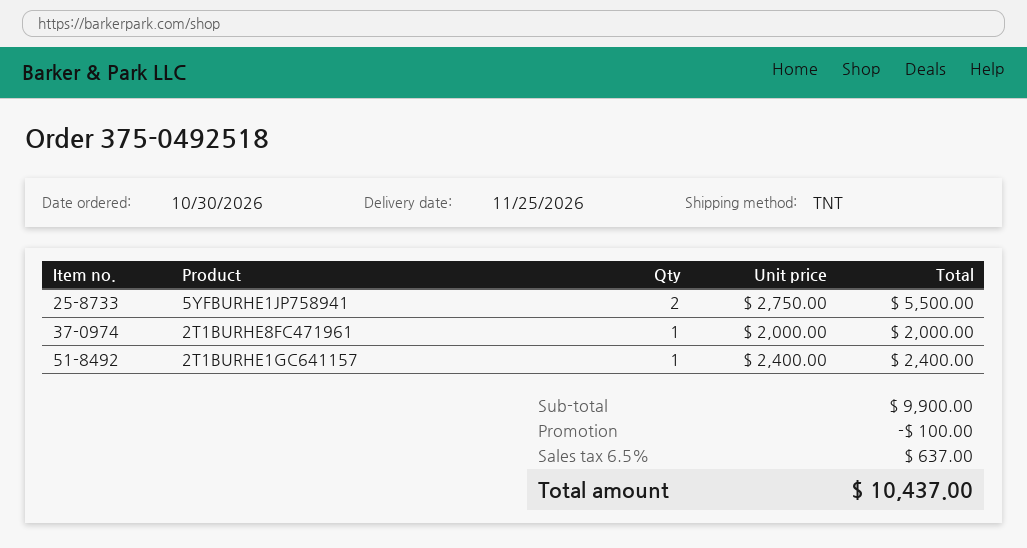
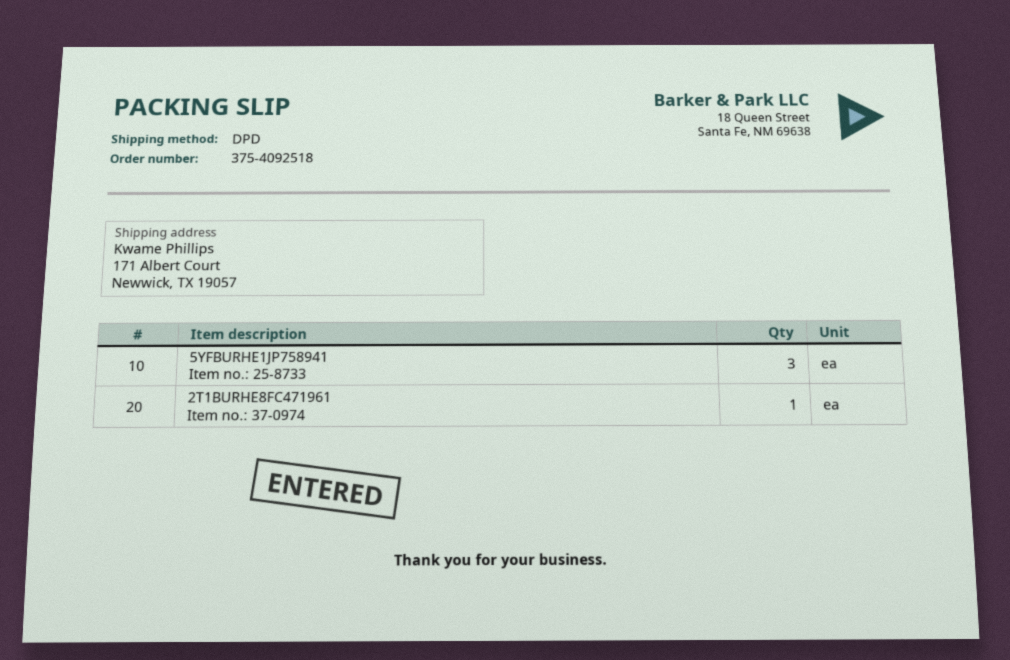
order number: 375-0492518 -> 375-4092518
shipping method: TNT -> DPD
5YFBURHE1JP758941: 2 -> 3
2T1BURHE1GC641157: 1 -> none

